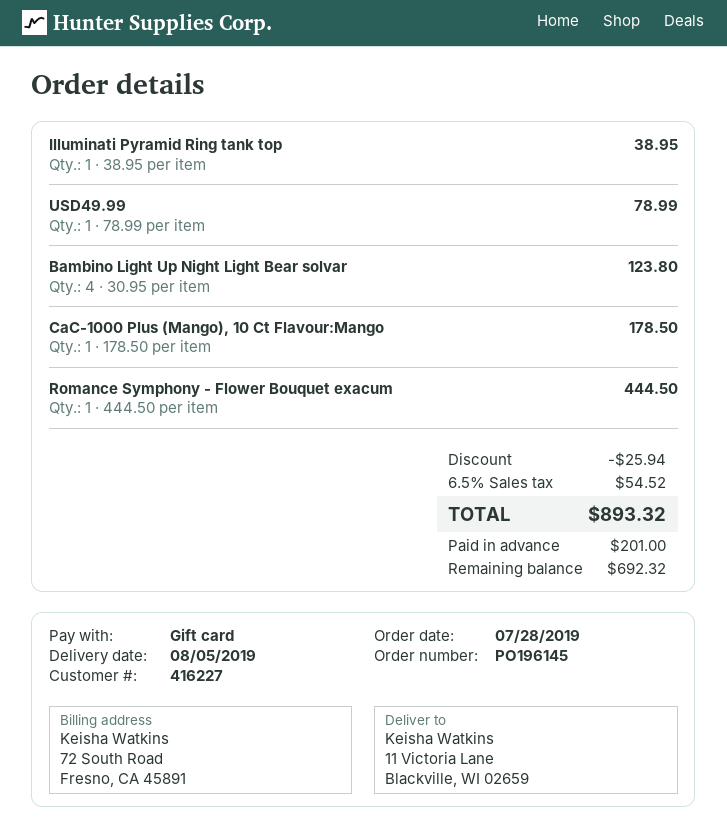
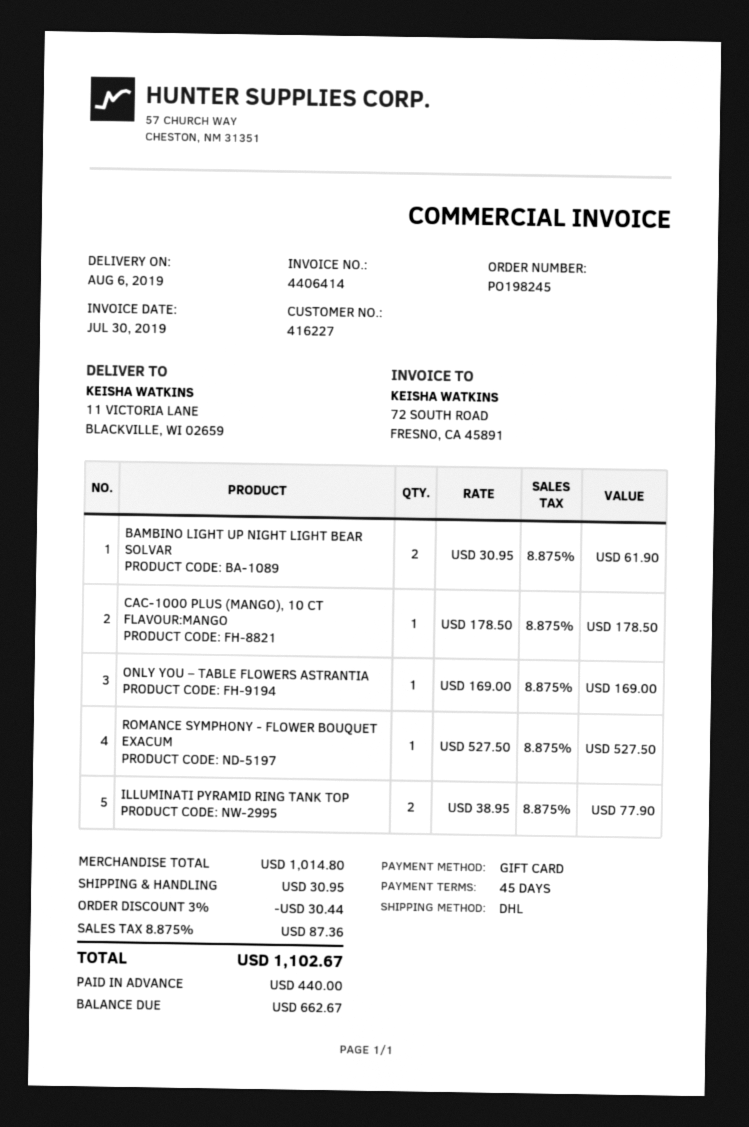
order number: PO196145 -> PO198245
delivery date: 2019-08-05 -> 2019-08-06
Illuminati Pyramid Ring tank top: 1 x 38.95 = 38.95 -> 2 x 38.95 = 77.90
USD49.99: 1 x 78.99 = 78.99 -> none
Bambino Light Up Night Light Bear solvar: 4 x 30.95 = 123.80 -> 2 x 30.95 = 61.90
Romance Symphony - Flower Bouquet exacum: 1 x 444.50 = 444.50 -> 1 x 527.50 = 527.50
ONLY YOU – TABLE FLOWERS ASTRANTIA: none -> 1 x 169.00 = 169.00
discount: 25.94 -> 30.44
shipping: none -> 30.95
tax: 6.5% = 54.52 -> 8.875% = 87.36
total: 893.32 -> 1102.67
deposit: 201.00 -> 440.00
balance: 692.32 -> 662.67

